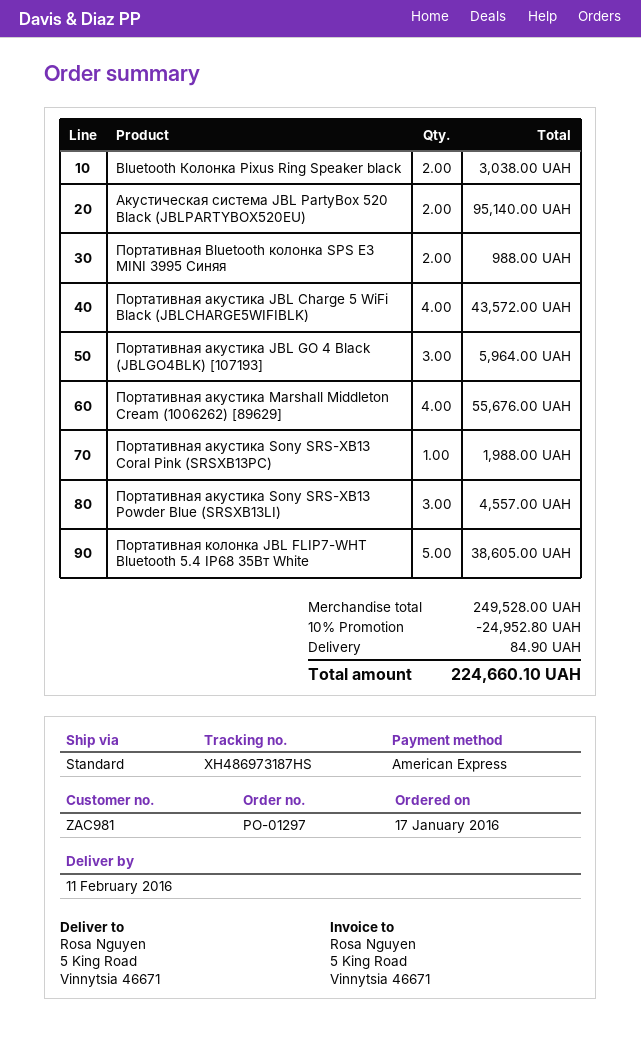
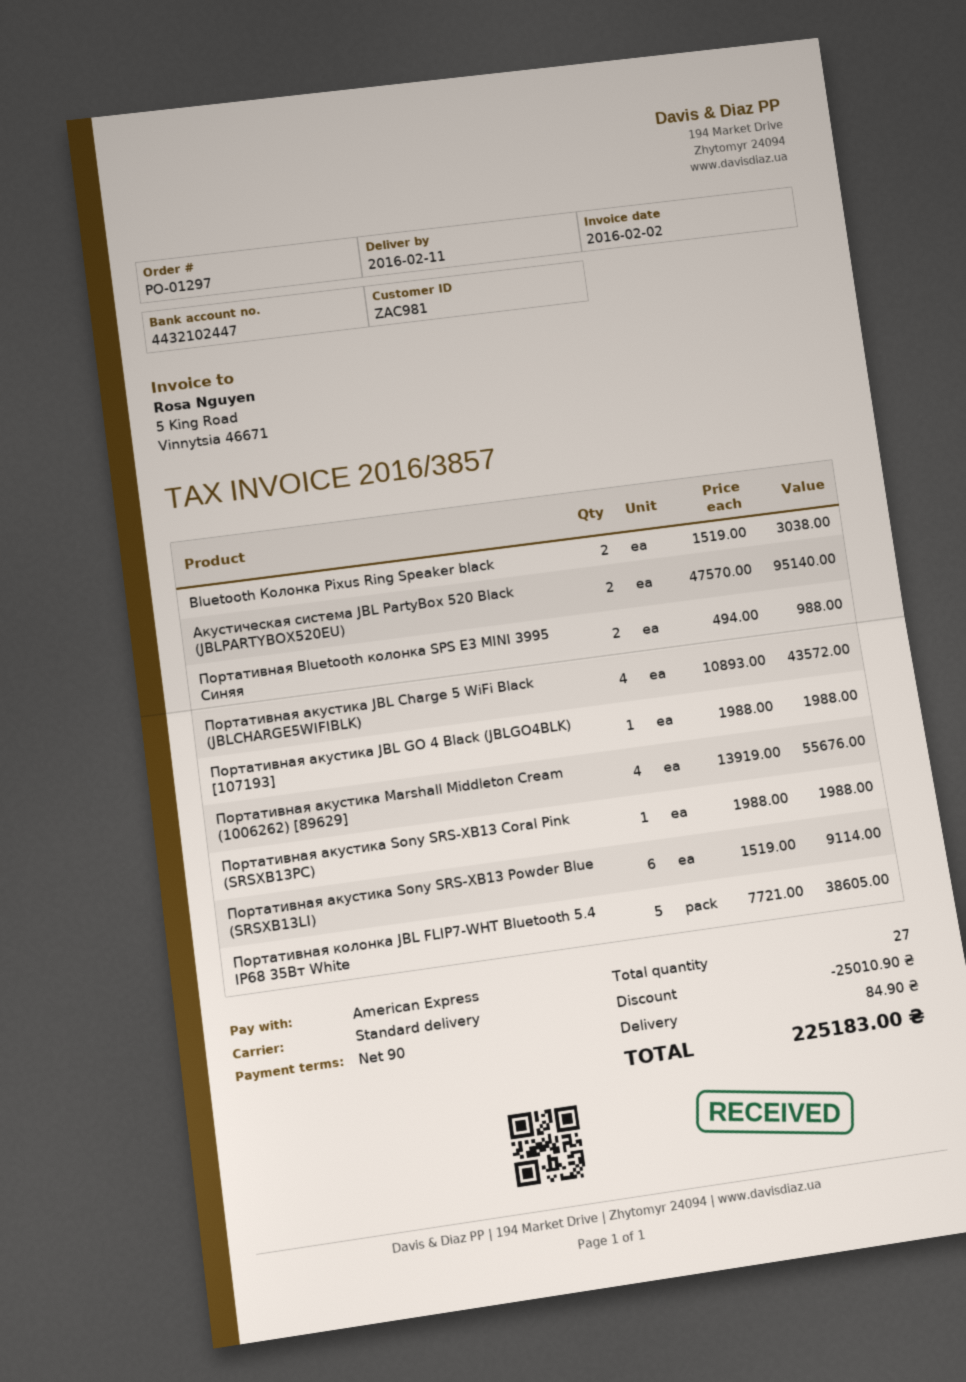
Портативная акустика JBL GO 4 Black (JBLGO4BLK) [107193]: 3 for 5964.00 -> 1 for 1988.00
Портативная акустика Sony SRS-XB13 Powder Blue (SRSXB13LI): 3 for 4557.00 -> 6 for 9114.00
discount: 24952.80 -> 25010.90
total: 224660.10 -> 225183.00

